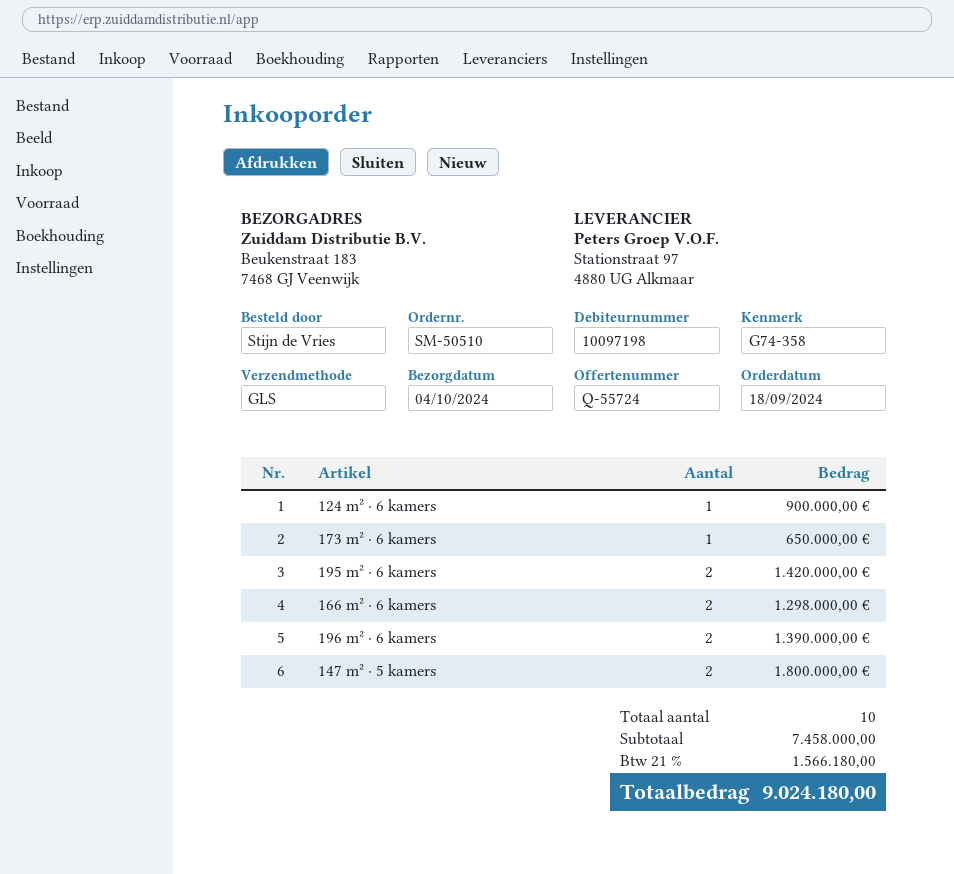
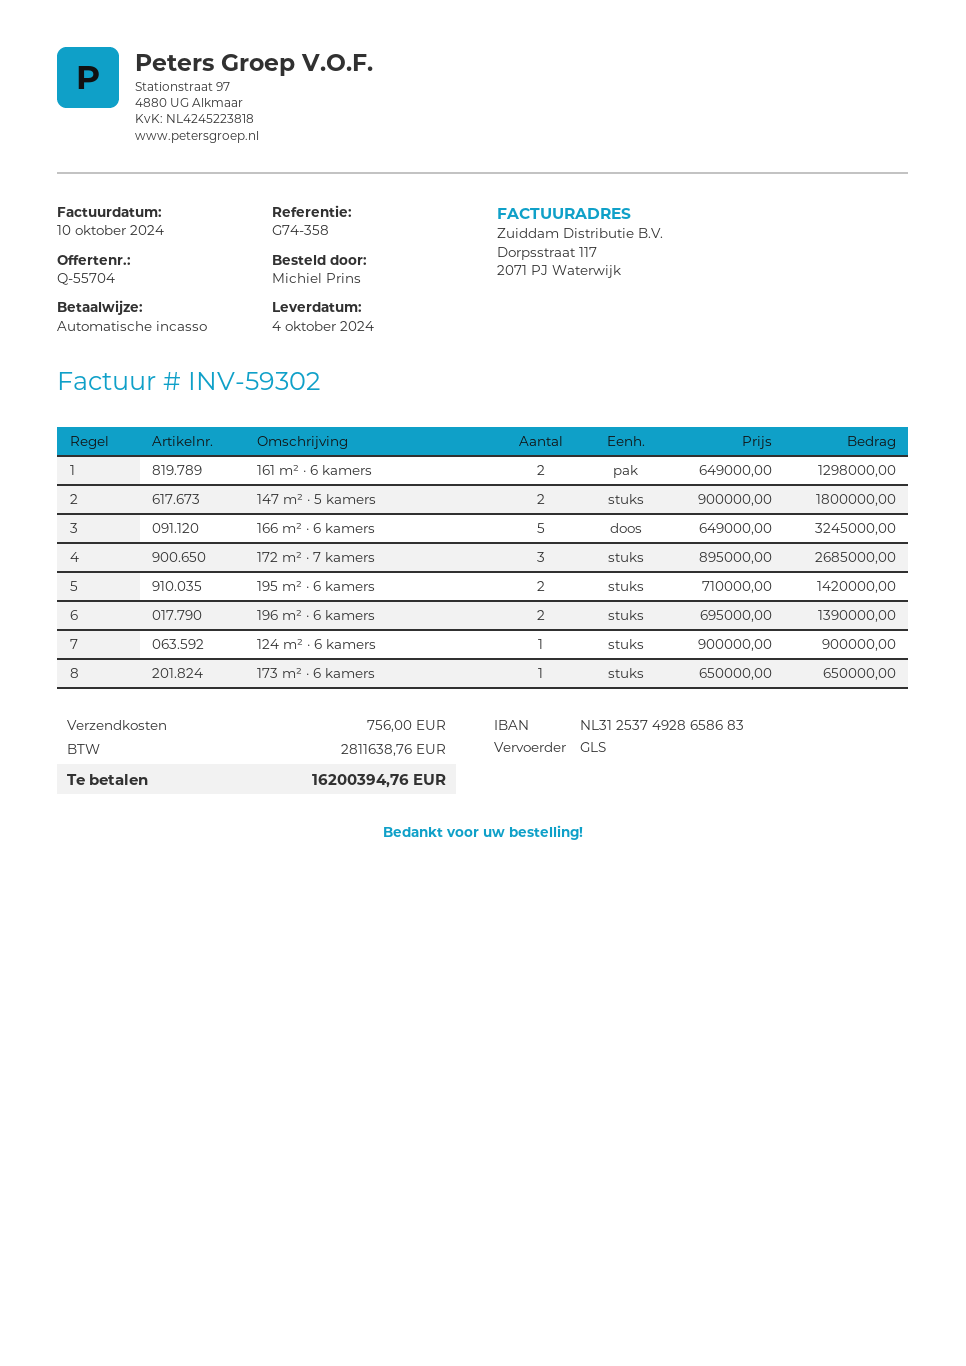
quote number: Q-55724 -> Q-55704
ordered by: Stijn de Vries -> Michiel Prins
166 m² · 6 kamers: 2 for 1298000.00 -> 5 for 3245000.00
161 m² · 6 kamers: none -> 2 for 1298000.00
172 m² · 7 kamers: none -> 3 for 2685000.00
shipping: none -> 756.00
tax: 1566180.00 -> 2811638.76
total: 9024180.00 -> 16200394.76

